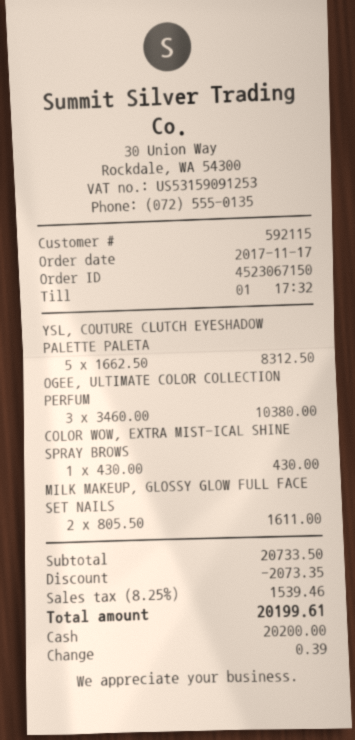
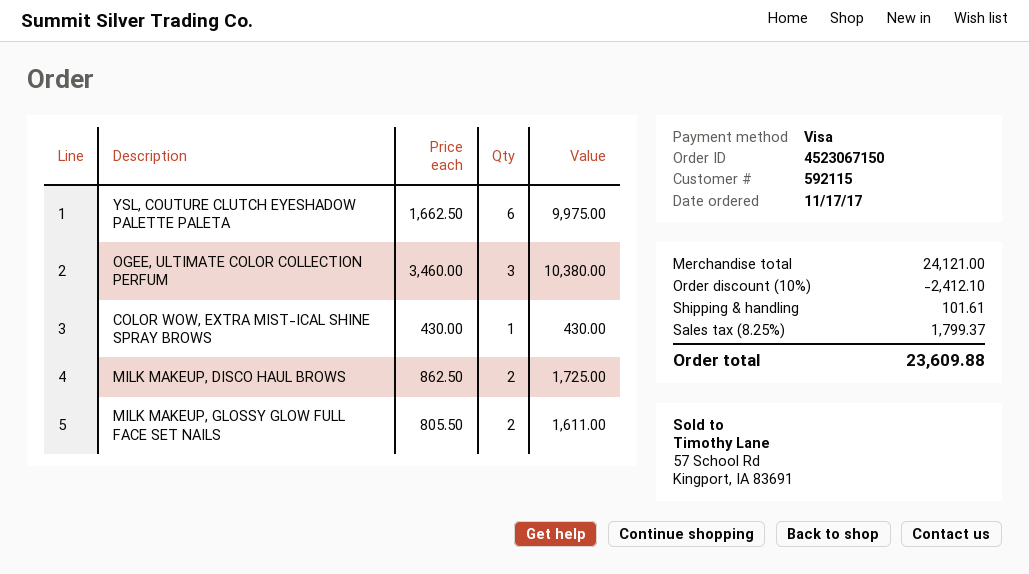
payment method: cash -> Visa
YSL, COUTURE CLUTCH EYESHADOW PALETTE PALETA: 5 x 1662.50 = 8312.50 -> 6 x 1662.50 = 9975.00
MILK MAKEUP, DISCO HAUL BROWS: none -> 2 x 862.50 = 1725.00
subtotal: 20733.50 -> 24121.00
discount: 2073.35 -> 2412.10
shipping: none -> 101.61
tax: 8.25% = 1539.46 -> 8.25% = 1799.37
total: 20199.61 -> 23609.88

